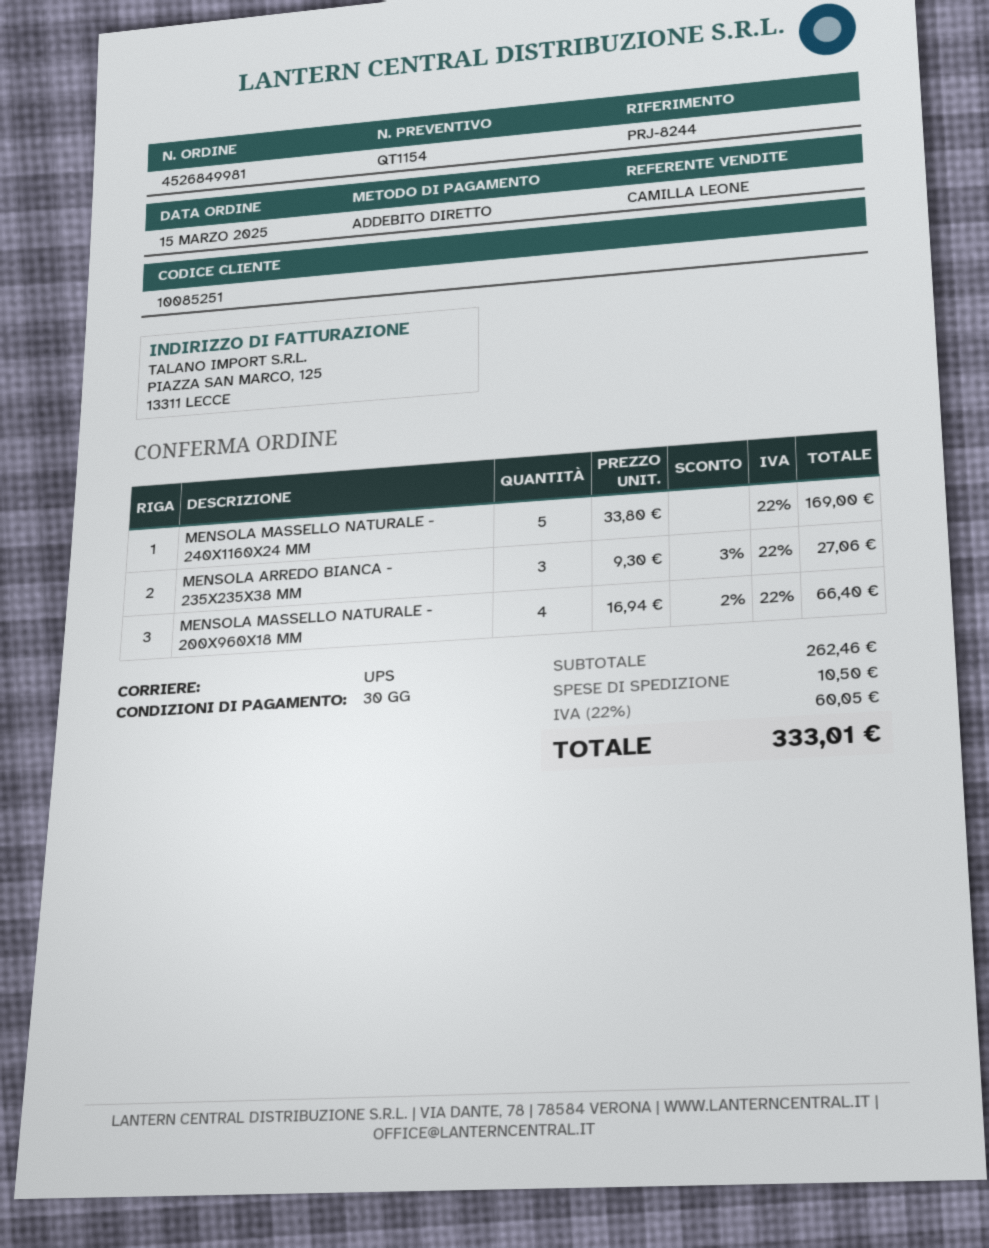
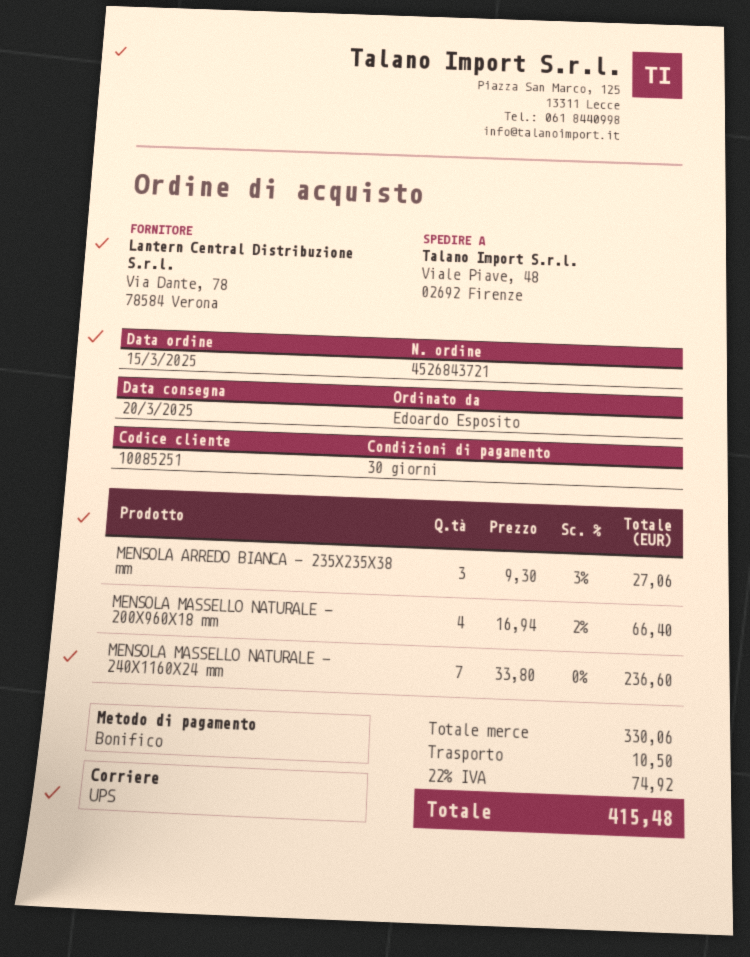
order number: 4526849981 -> 4526843721
payment method: direct debit -> bank transfer
MENSOLA MASSELLO NATURALE - 240X1160X24 MM: 5 x 33.80 = 169.00 -> 7 x 33.80 = 236.60
subtotal: 262.46 -> 330.06
tax: 22% = 60.05 -> 22% = 74.92
total: 333.01 -> 415.48

